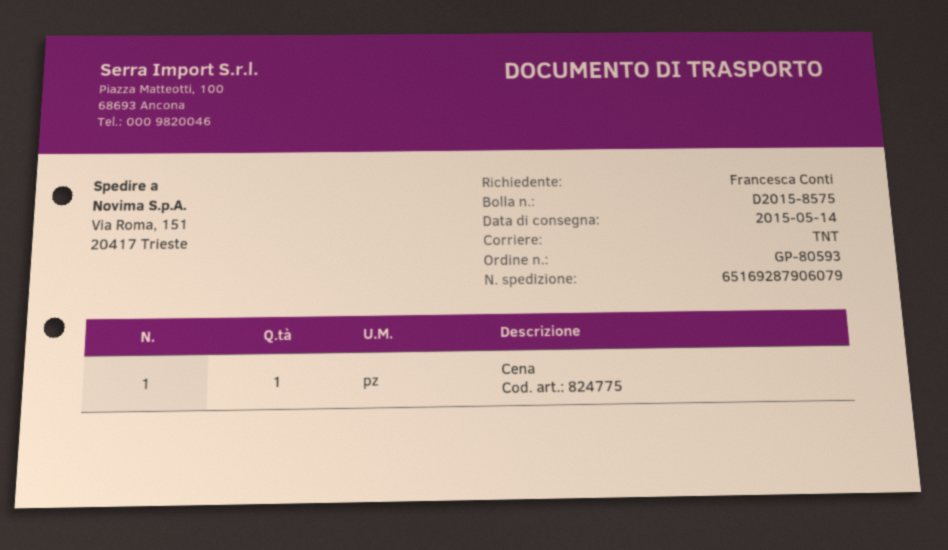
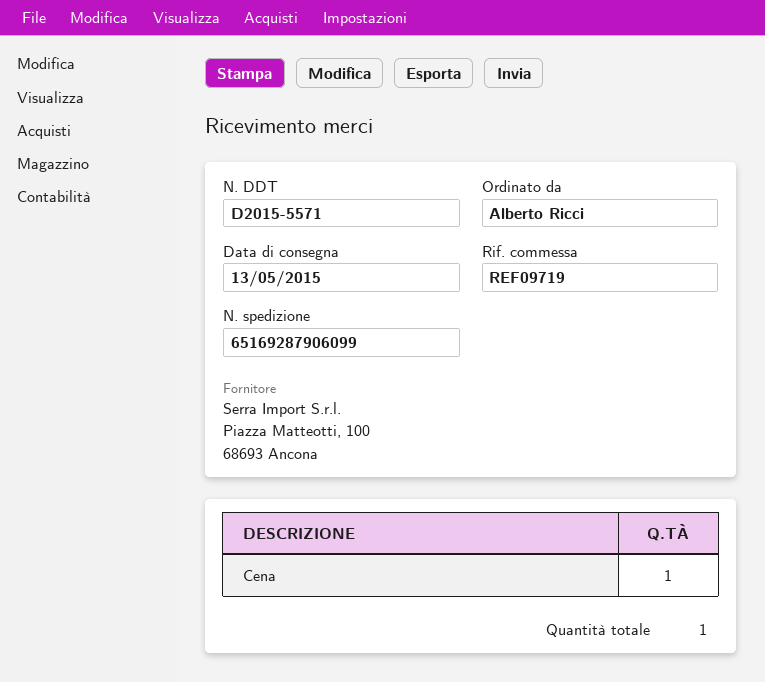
delivery note number: D2015-8575 -> D2015-5571
delivery date: 2015-05-14 -> 2015-05-13
ordered by: Francesca Conti -> Alberto Ricci
tracking number: 65169287906079 -> 65169287906099

